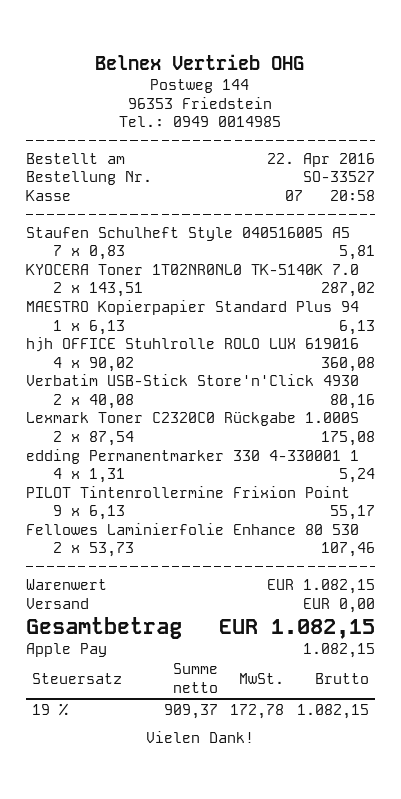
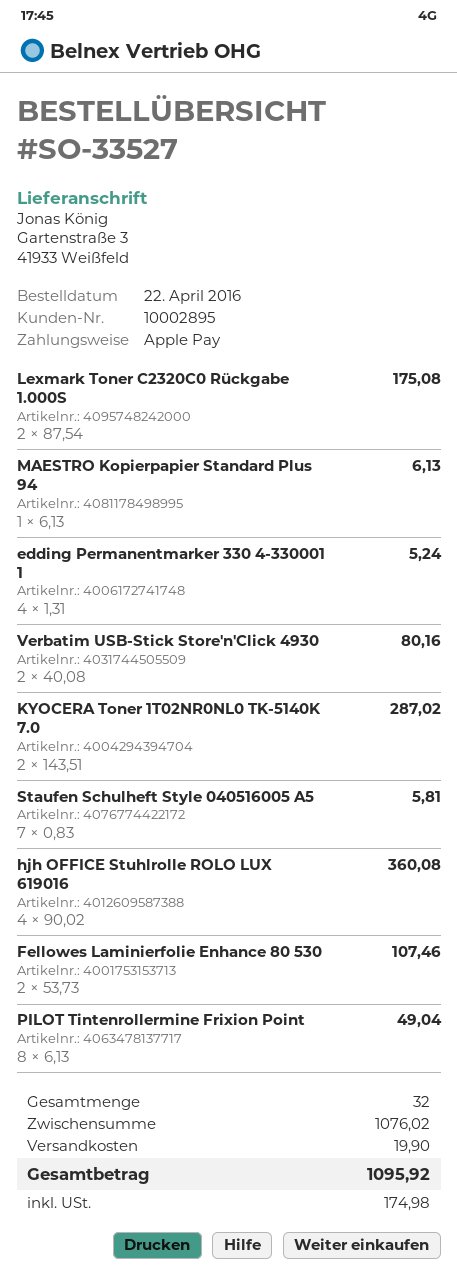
PILOT Tintenrollermine Frixion Point: 9 x 6.13 = 55.17 -> 8 x 6.13 = 49.04
subtotal: 1082.15 -> 1076.02
shipping: 0.00 -> 19.90
tax: 172.78 -> 174.98
total: 1082.15 -> 1095.92

